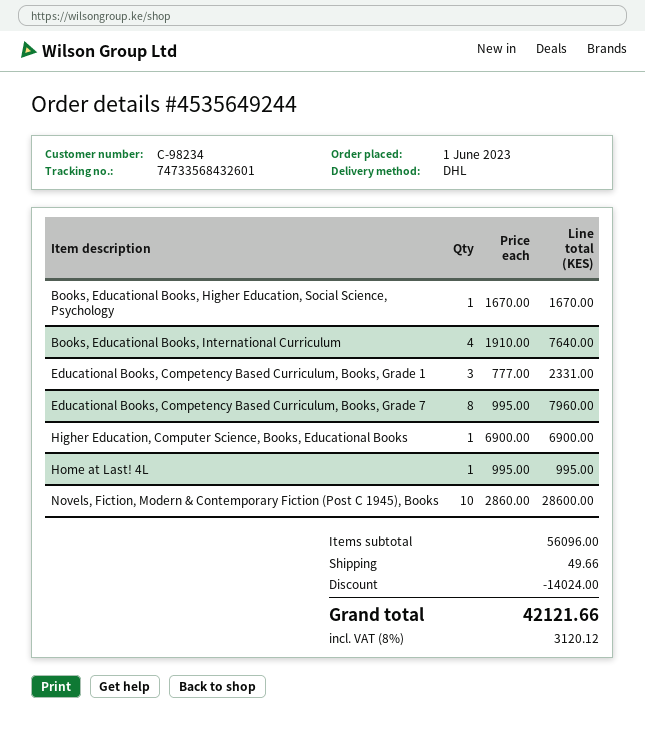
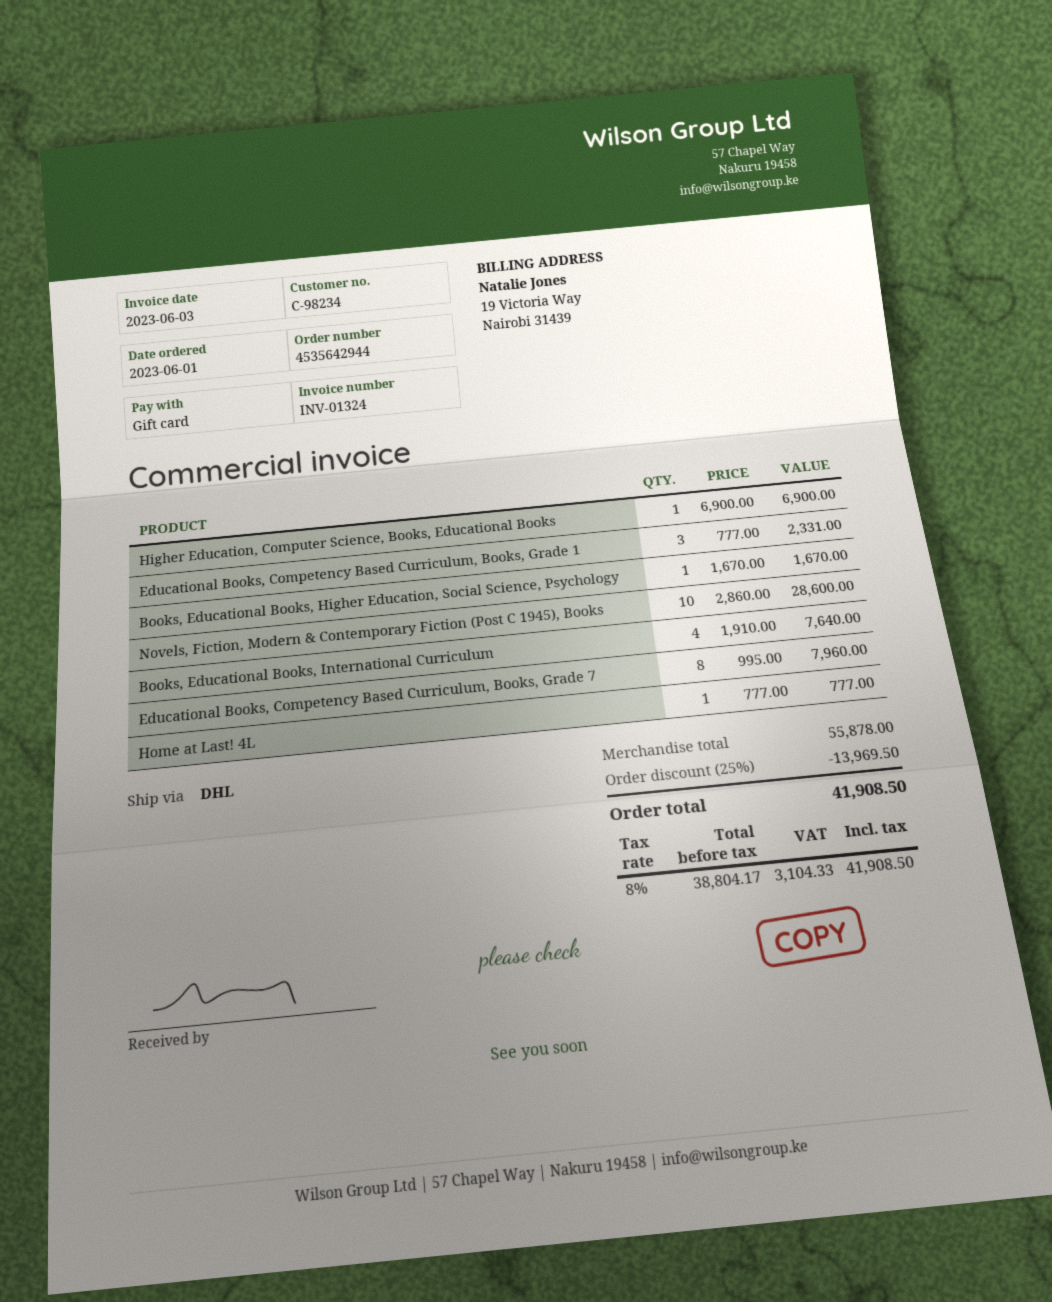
order number: 4535649244 -> 4535642944
Home at Last! 4L: 1 x 995.00 = 995.00 -> 1 x 777.00 = 777.00
subtotal: 56096.00 -> 55878.00
discount: 14024.00 -> 13969.50
shipping: 49.66 -> none
tax: 8% = 3120.12 -> 8% = 3104.33
total: 42121.66 -> 41908.50

